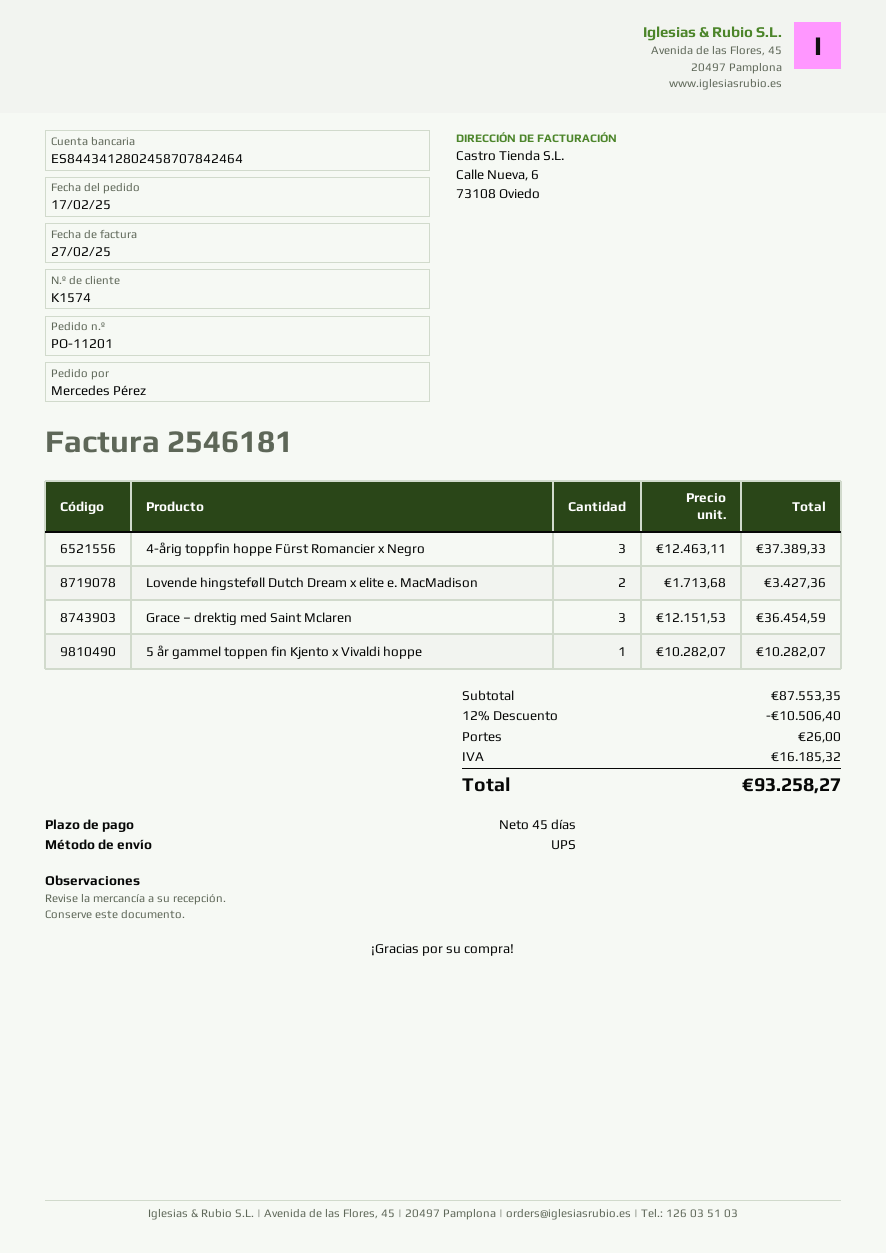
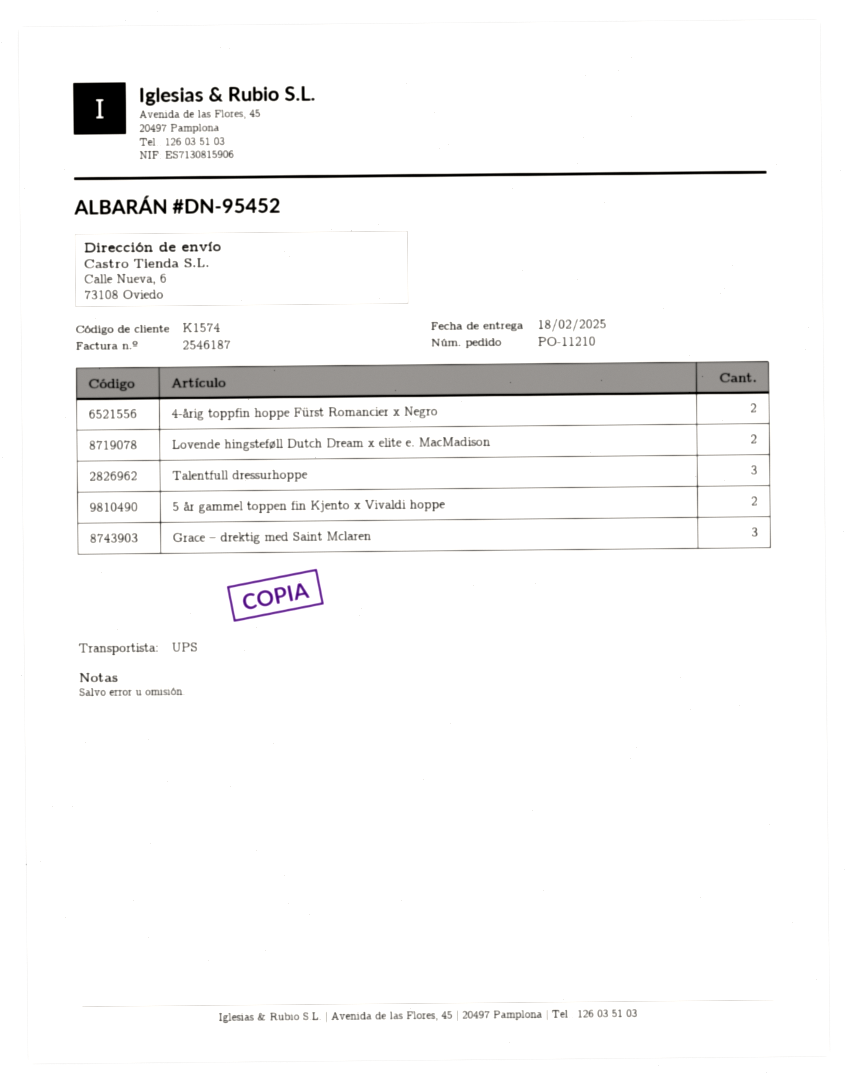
order number: PO-11201 -> PO-11210
invoice number: 2546181 -> 2546187
4-årig toppfin hoppe Fürst Romancier x Negro: 3 -> 2
5 år gammel toppen fin Kjento x Vivaldi hoppe: 1 -> 2
Talentfull dressurhoppe: none -> 3

